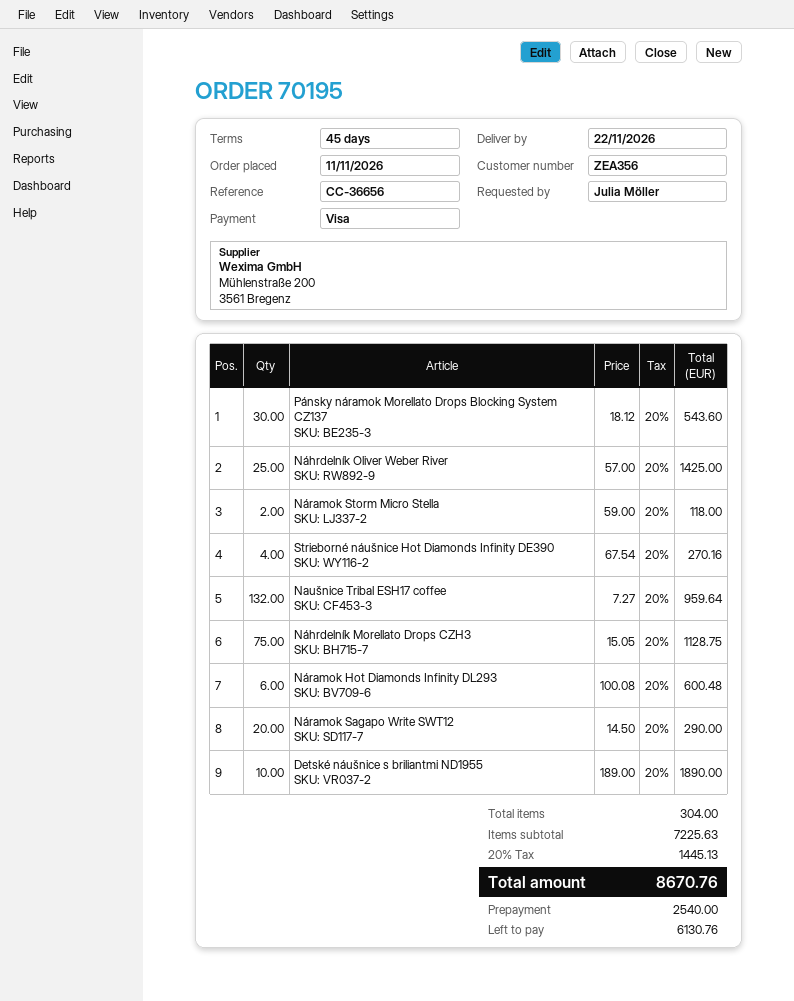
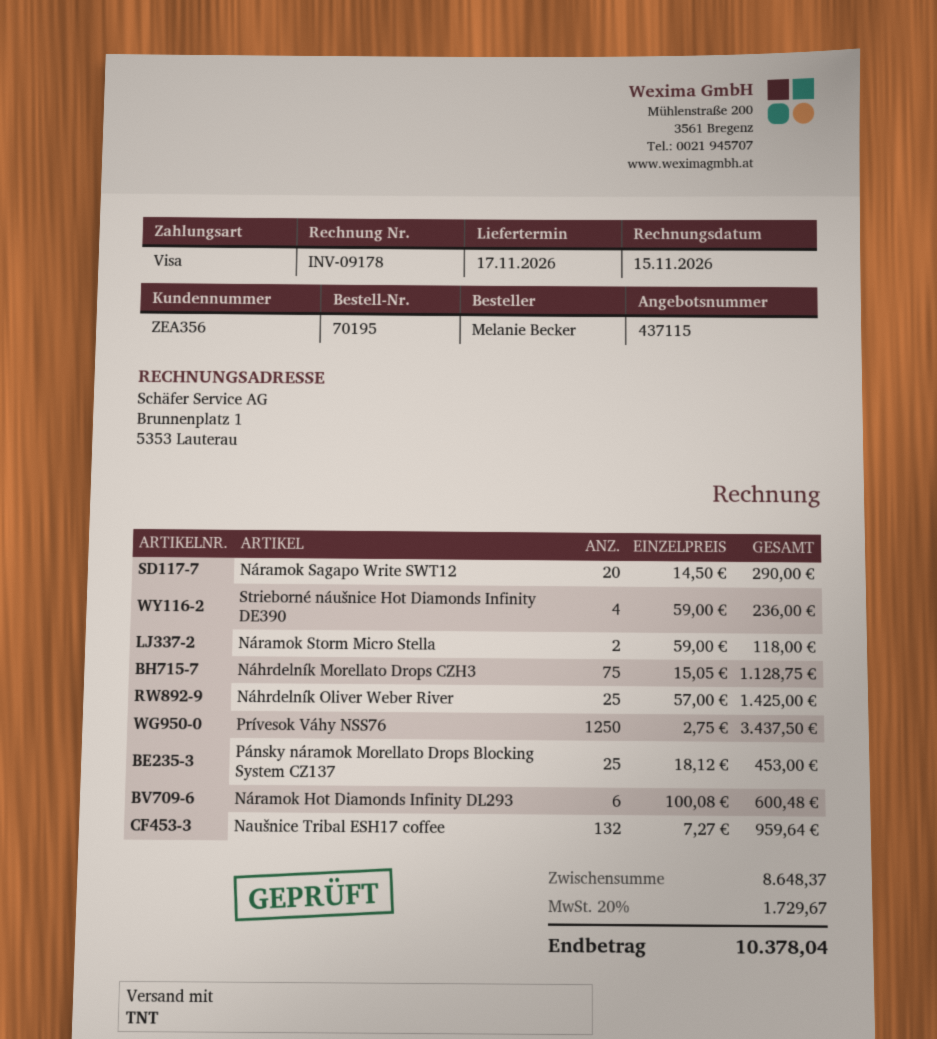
delivery date: 2026-11-22 -> 2026-11-17
ordered by: Julia Möller -> Melanie Becker
Pánsky náramok Morellato Drops Blocking System CZ137: 30 x 18.12 = 543.60 -> 25 x 18.12 = 453.00
Strieborné náušnice Hot Diamonds Infinity DE390: 4 x 67.54 = 270.16 -> 4 x 59.00 = 236.00
Detské náušnice s briliantmi ND1955: 10 x 189.00 = 1890.00 -> none
Prívesok Váhy NSS76: none -> 1250 x 2.75 = 3437.50
subtotal: 7225.63 -> 8648.37
tax: 20% = 1445.13 -> 20% = 1729.67
total: 8670.76 -> 10378.04

